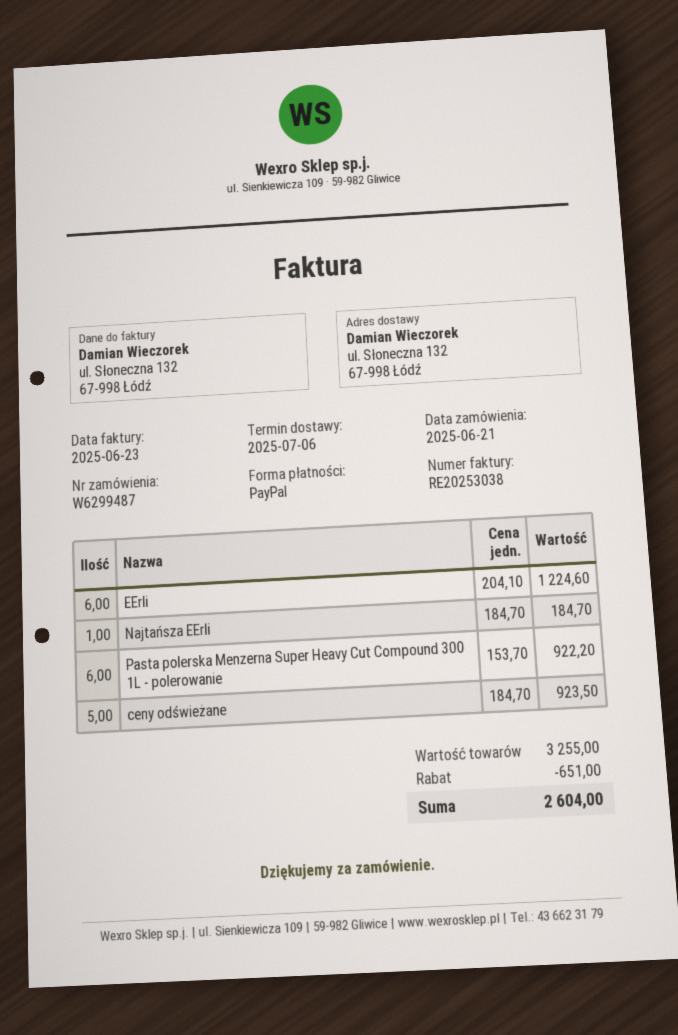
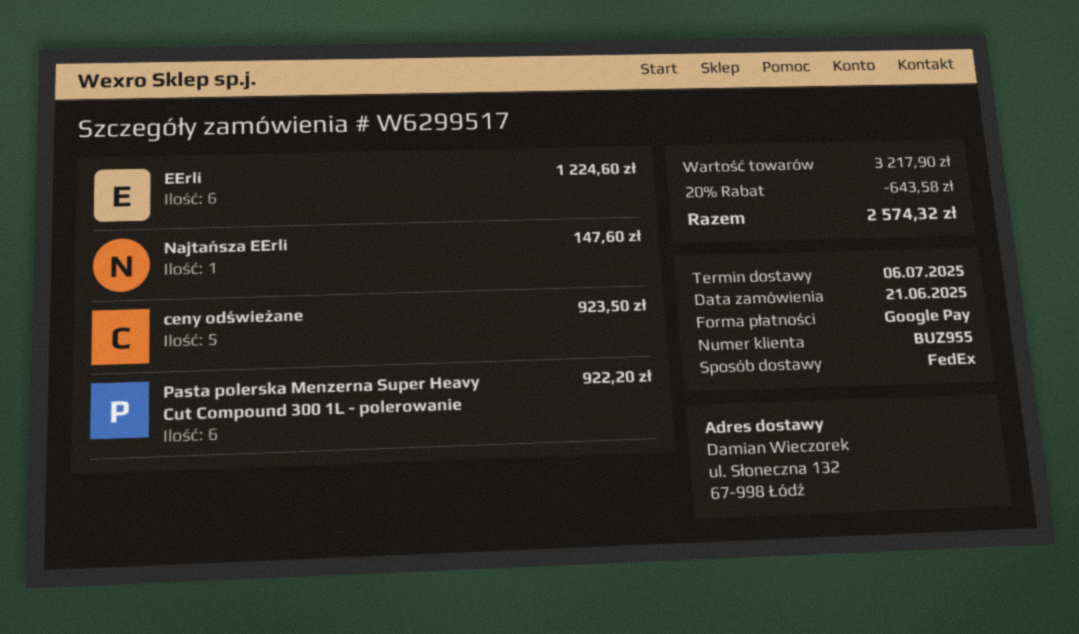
order number: W6299487 -> W6299517
payment method: PayPal -> Google Pay
Najtańsza EErli: 1 for 184.70 -> 1 for 147.60
subtotal: 3255.00 -> 3217.90
discount: 651.00 -> 643.58
total: 2604.00 -> 2574.32

